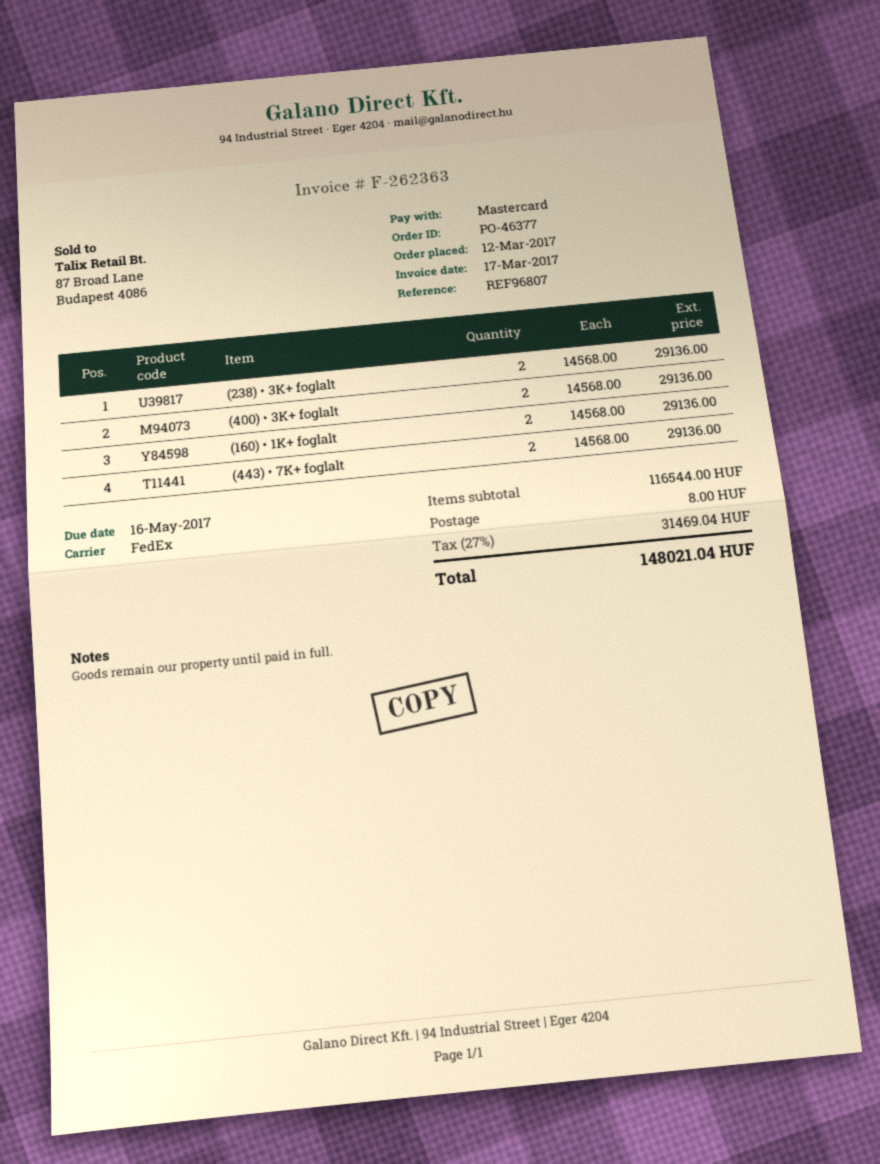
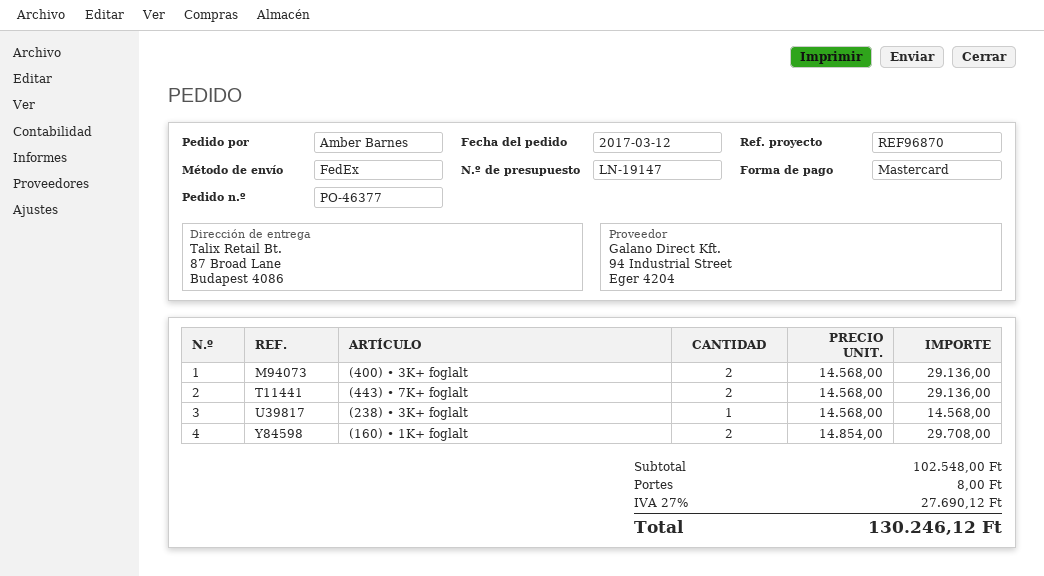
reference: REF96807 -> REF96870
(238) • 3K+ foglalt: 2 x 14568.00 = 29136.00 -> 1 x 14568.00 = 14568.00
(160) • 1K+ foglalt: 2 x 14568.00 = 29136.00 -> 2 x 14854.00 = 29708.00
subtotal: 116544.00 -> 102548.00
tax: 27% = 31469.04 -> 27% = 27690.12
total: 148021.04 -> 130246.12

